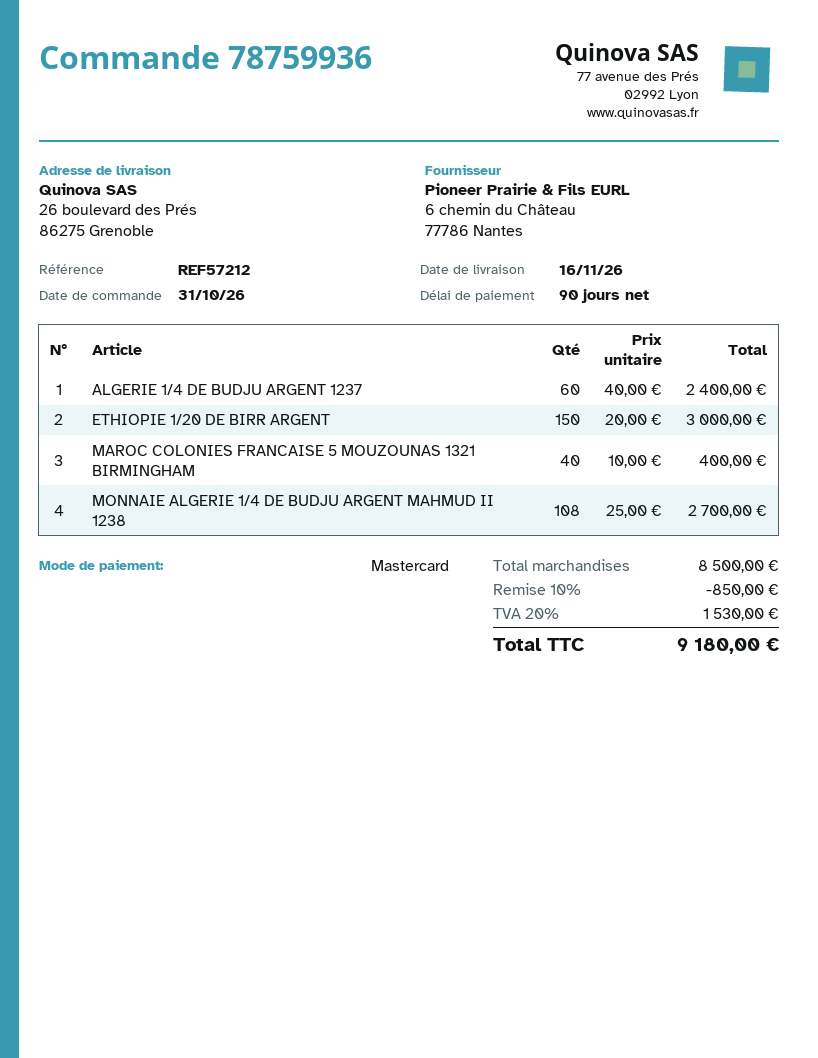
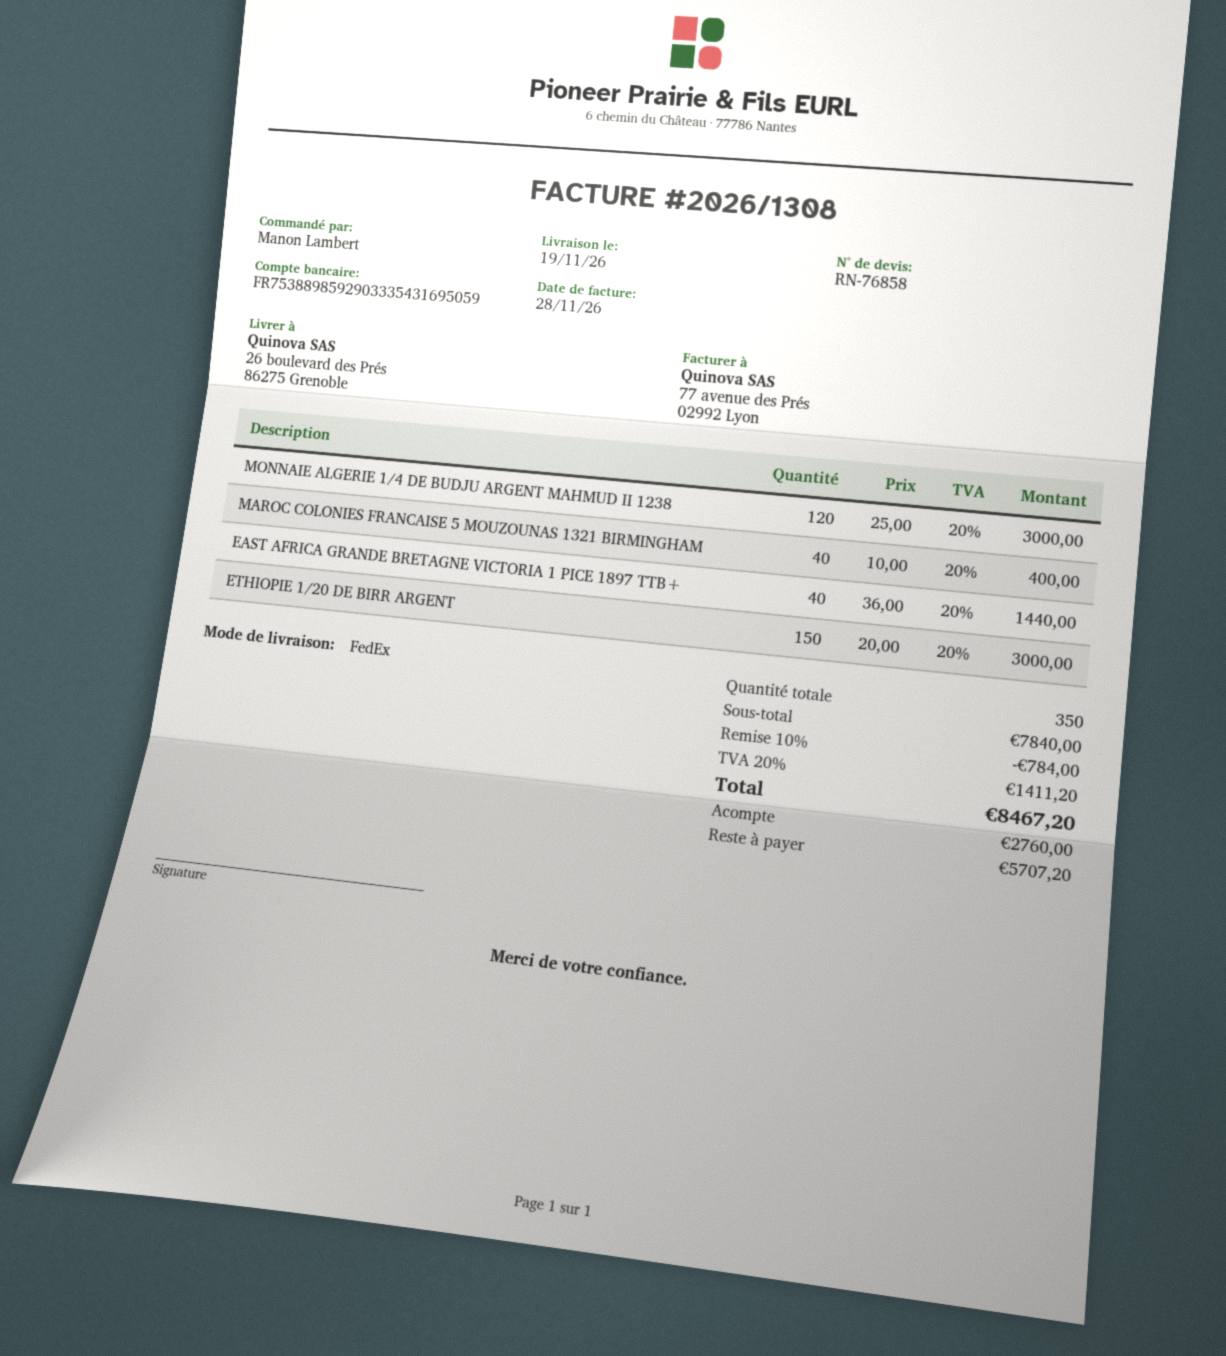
delivery date: 2026-11-16 -> 2026-11-19
ALGERIE 1/4 DE BUDJU ARGENT 1237: 60 x 40.00 = 2400.00 -> none
MONNAIE ALGERIE 1/4 DE BUDJU ARGENT MAHMUD II 1238: 108 x 25.00 = 2700.00 -> 120 x 25.00 = 3000.00
EAST AFRICA GRANDE BRETAGNE VICTORIA 1 PICE 1897 TTB+: none -> 40 x 36.00 = 1440.00
subtotal: 8500.00 -> 7840.00
discount: 10% = 850.00 -> 10% = 784.00
tax: 20% = 1530.00 -> 20% = 1411.20
total: 9180.00 -> 8467.20

